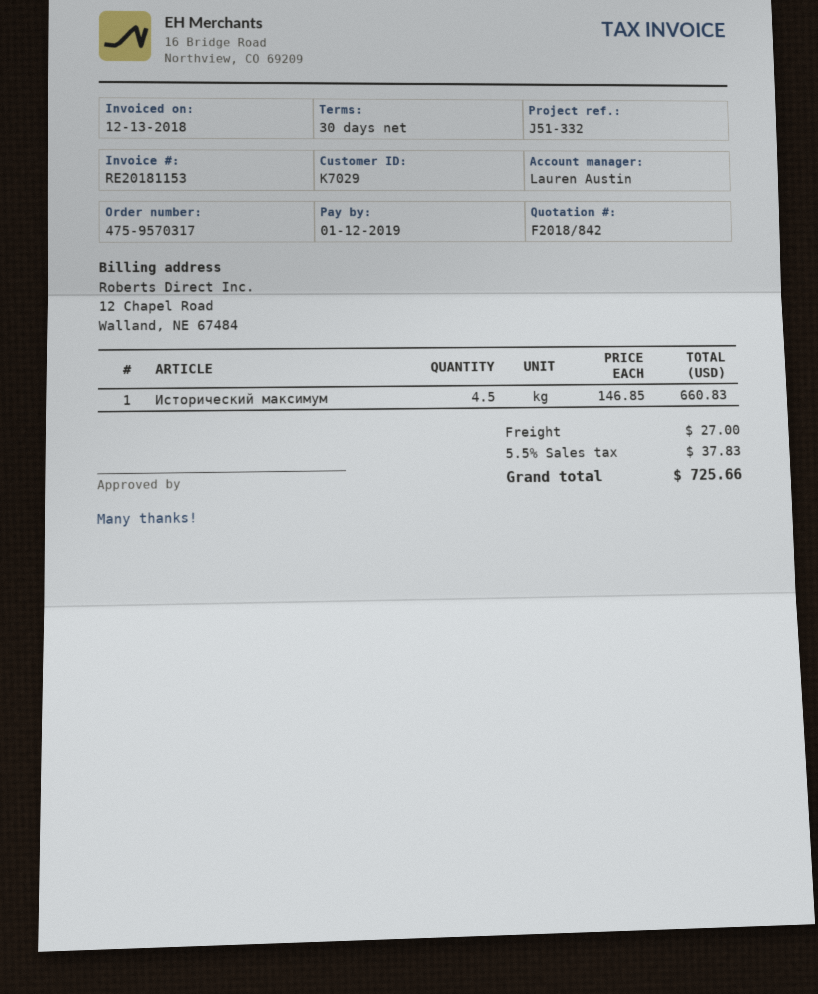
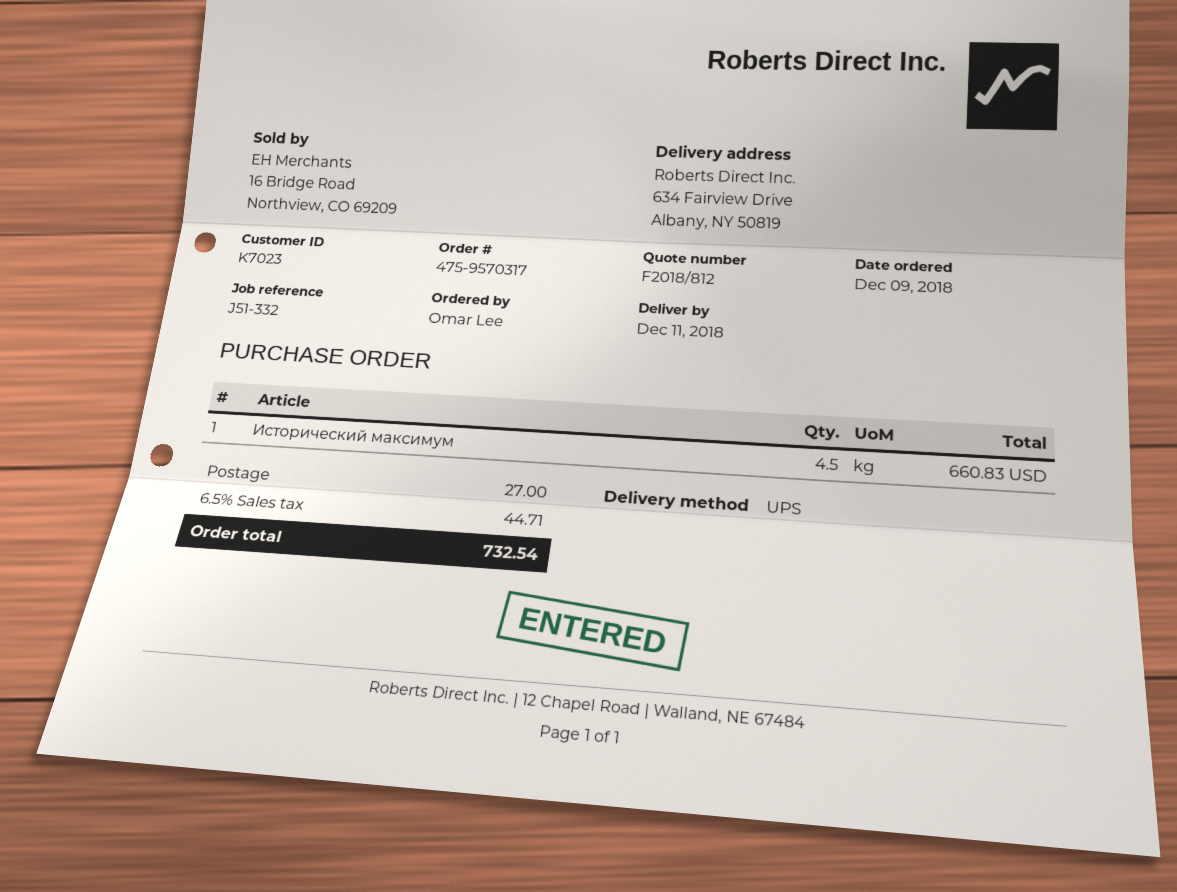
quote number: F2018/842 -> F2018/812
customer number: K7029 -> K7023
tax: 5.5% = 37.83 -> 6.5% = 44.71
total: 725.66 -> 732.54

